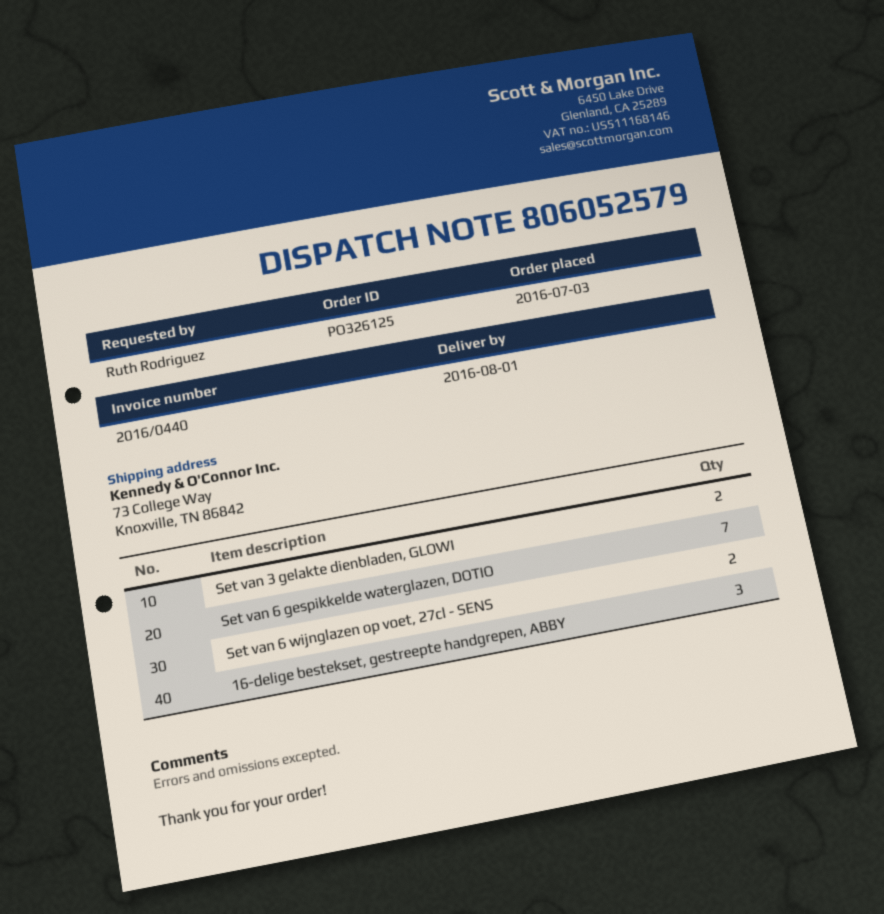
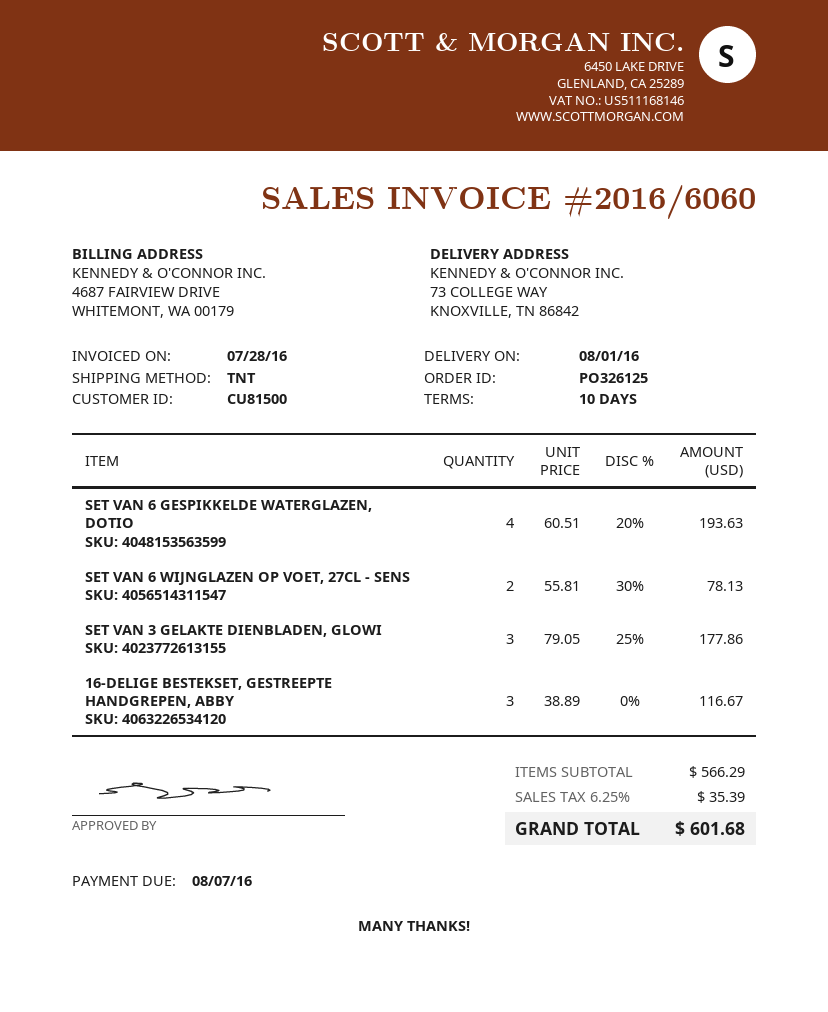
invoice number: 2016/0440 -> 2016/6060
Set van 3 gelakte dienbladen, GLOWI: 2 -> 3
Set van 6 gespikkelde waterglazen, DOTIO: 7 -> 4

